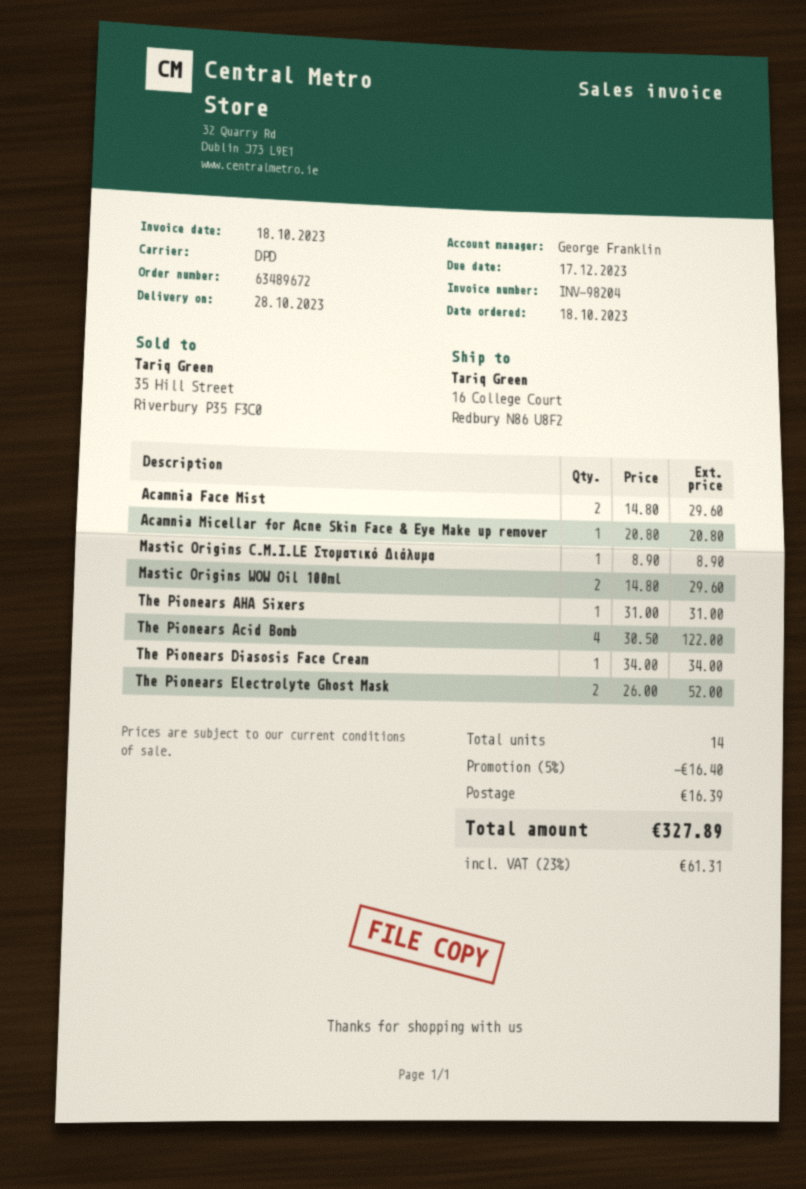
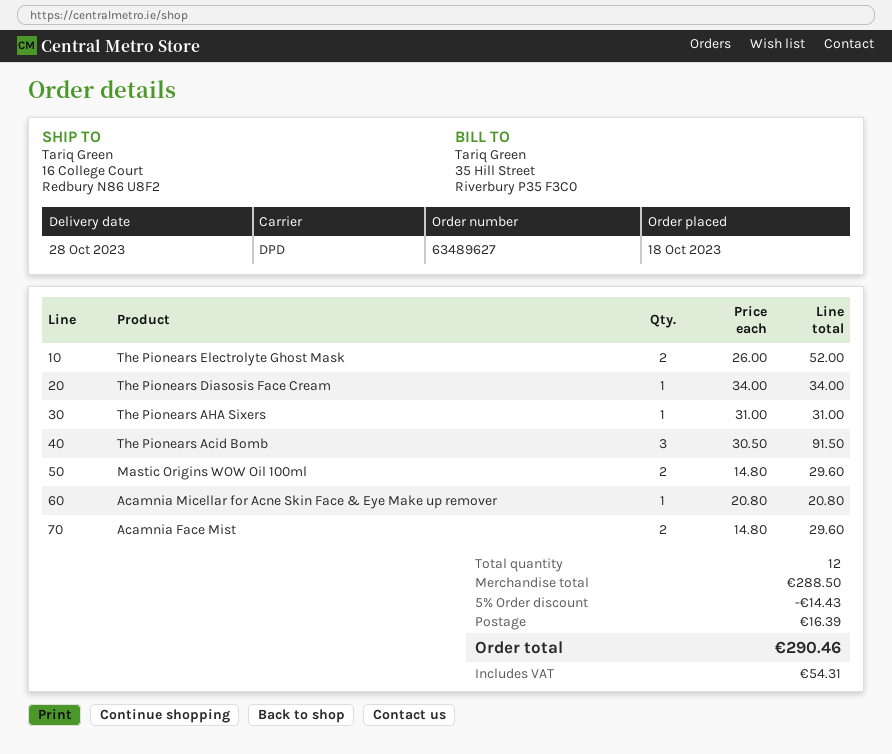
order number: 63489672 -> 63489627
Mastic Origins C.M.I.LE Στοματικό Διάλυμα: 1 x 8.90 = 8.90 -> none
The Pionears Acid Bomb: 4 x 30.50 = 122.00 -> 3 x 30.50 = 91.50
total quantity: 14 -> 12
discount: 5% = 16.40 -> 5% = 14.43
tax: 61.31 -> 54.31
total: 327.89 -> 290.46

